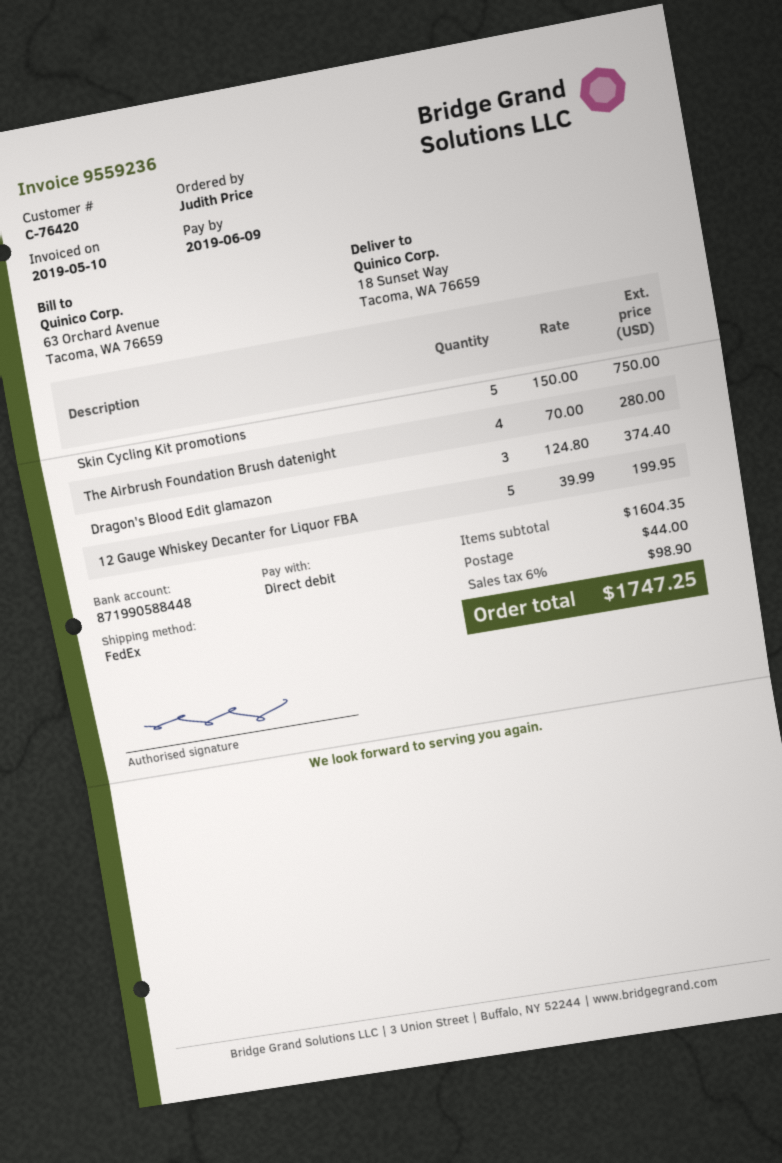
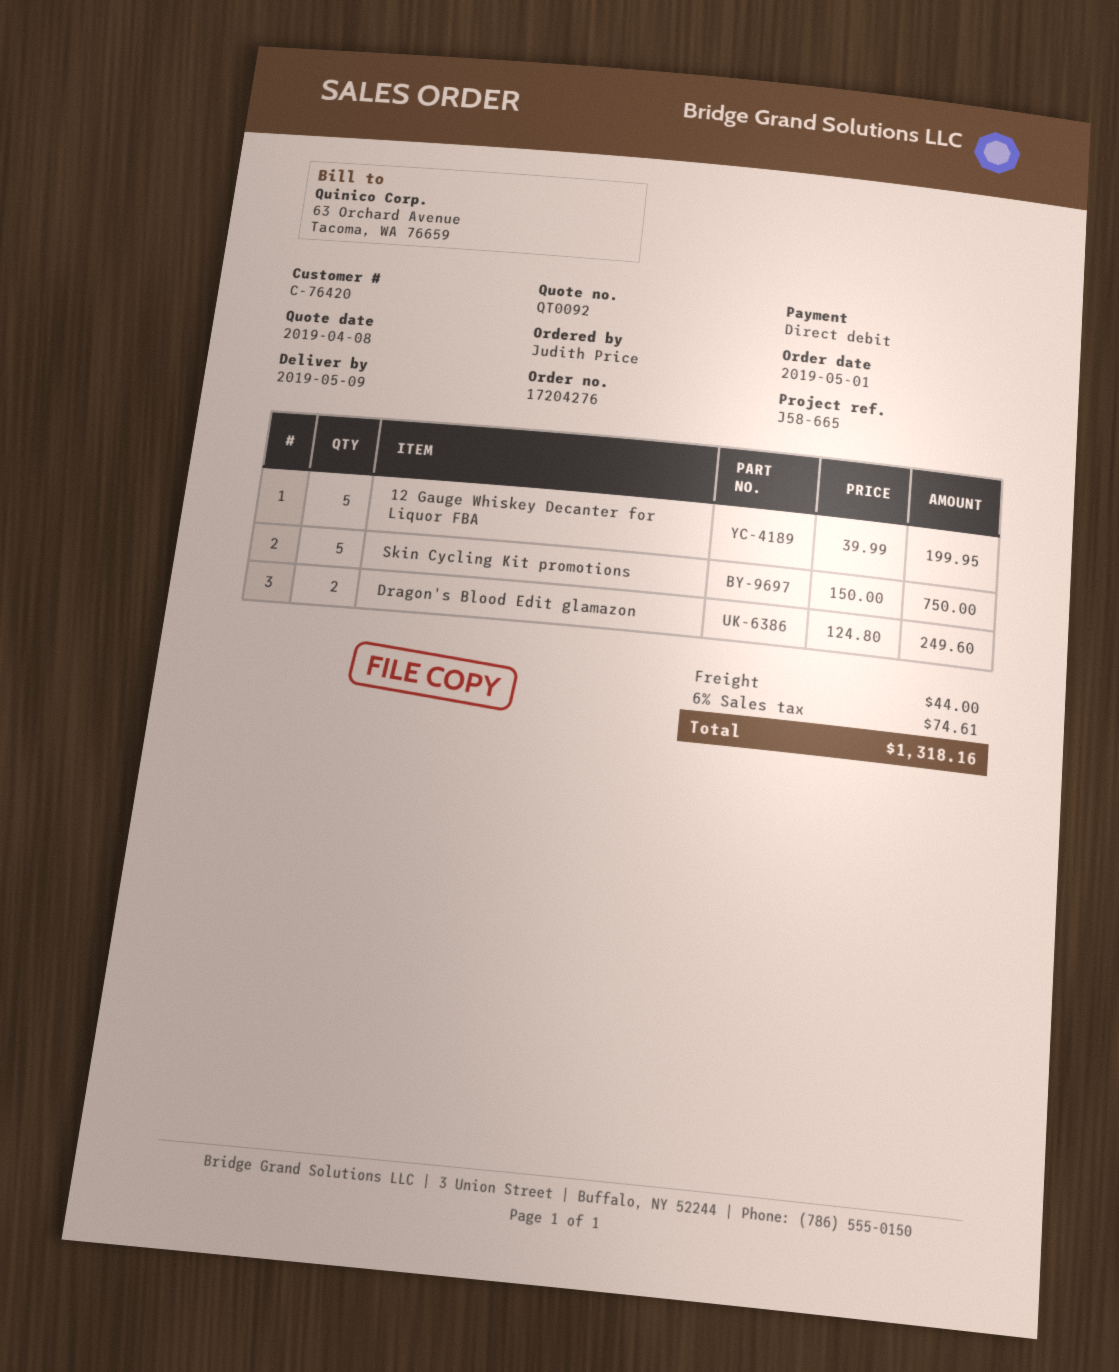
The Airbrush Foundation Brush datenight: 4 x 70.00 = 280.00 -> none
Dragon's Blood Edit glamazon: 3 x 124.80 = 374.40 -> 2 x 124.80 = 249.60
tax: 6% = 98.90 -> 6% = 74.61
total: 1747.25 -> 1318.16

